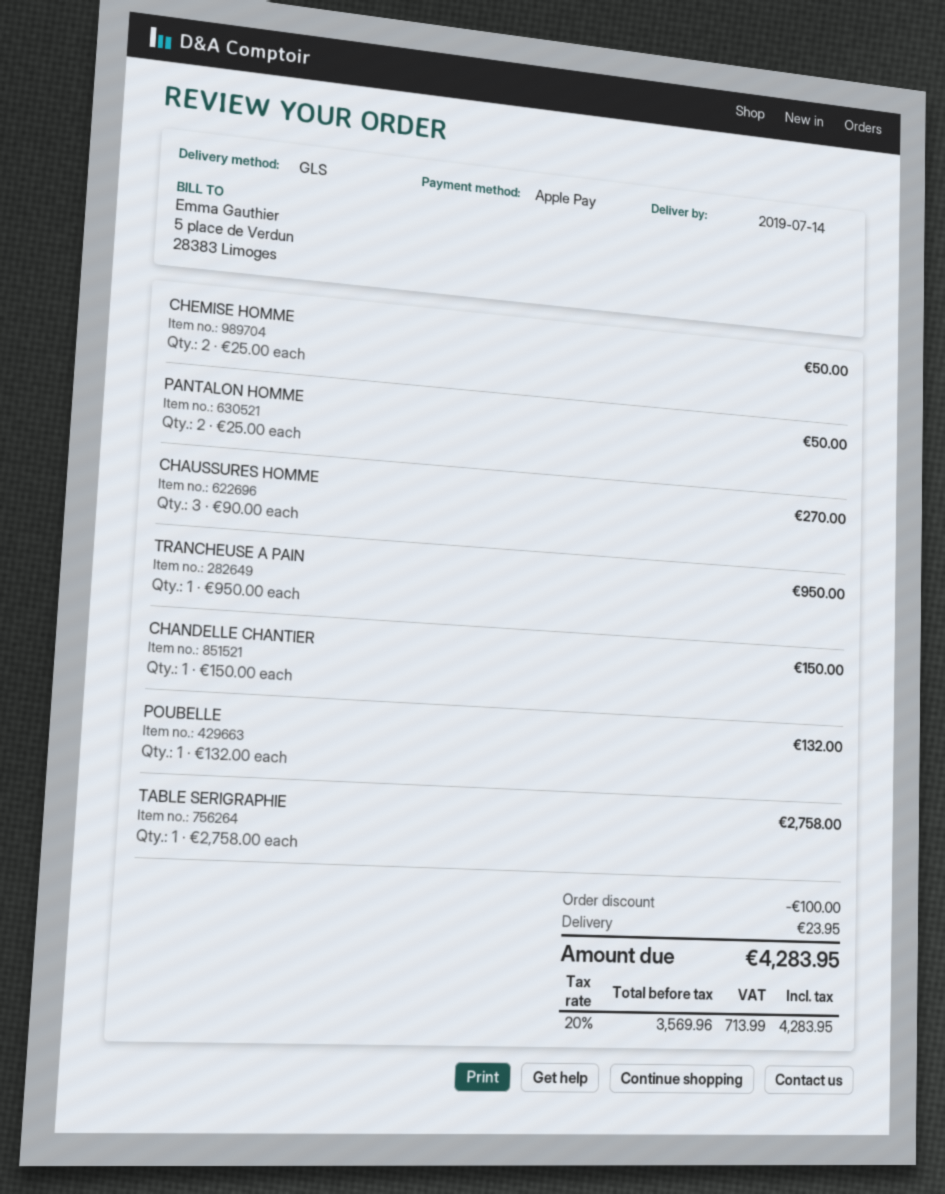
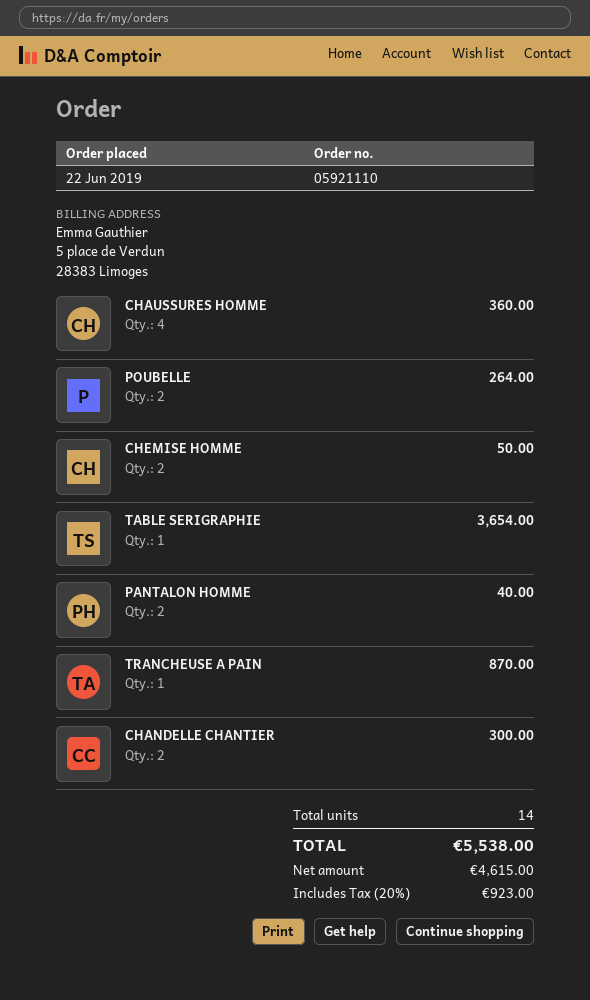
PANTALON HOMME: 2 for 50.00 -> 2 for 40.00
CHAUSSURES HOMME: 3 for 270.00 -> 4 for 360.00
TRANCHEUSE A PAIN: 1 for 950.00 -> 1 for 870.00
CHANDELLE CHANTIER: 1 for 150.00 -> 2 for 300.00
POUBELLE: 1 for 132.00 -> 2 for 264.00
TABLE SERIGRAPHIE: 1 for 2758.00 -> 1 for 3654.00
discount: 100.00 -> none
shipping: 23.95 -> none
net: 3569.96 -> 4615.00
tax: 20% = 713.99 -> 20% = 923.00
total: 4283.95 -> 5538.00

